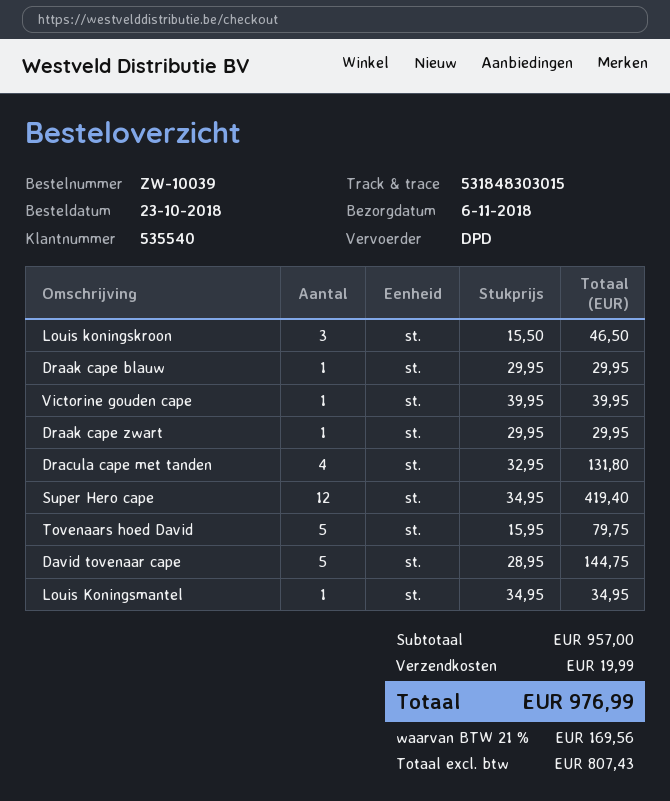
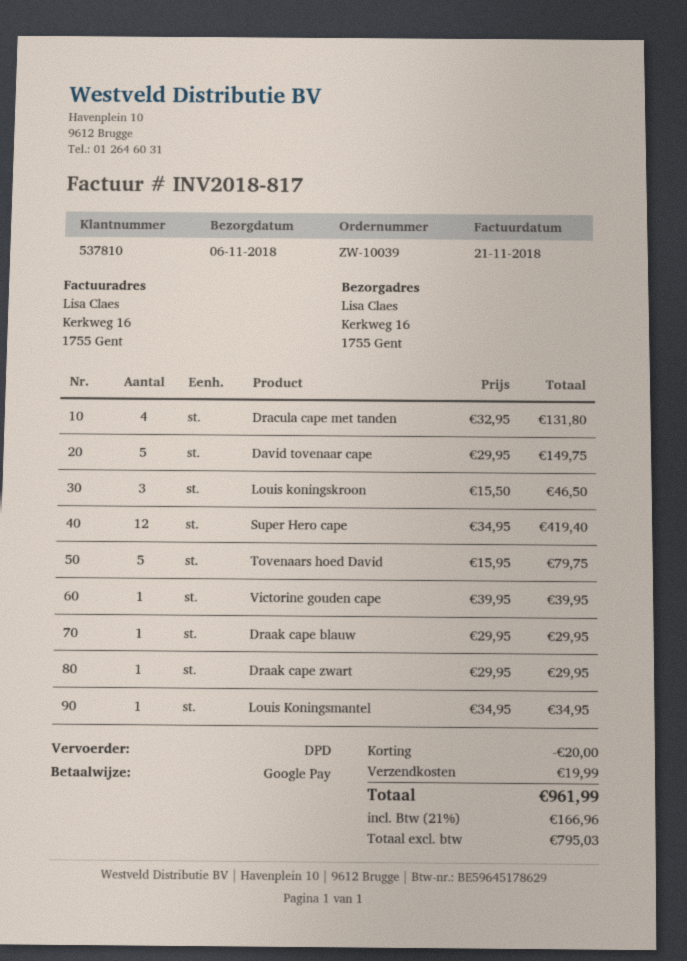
customer number: 535540 -> 537810
David tovenaar cape: 5 x 28.95 = 144.75 -> 5 x 29.95 = 149.75
discount: none -> 20.00
net: 807.43 -> 795.03
tax: 21% = 169.56 -> 21% = 166.96
total: 976.99 -> 961.99

